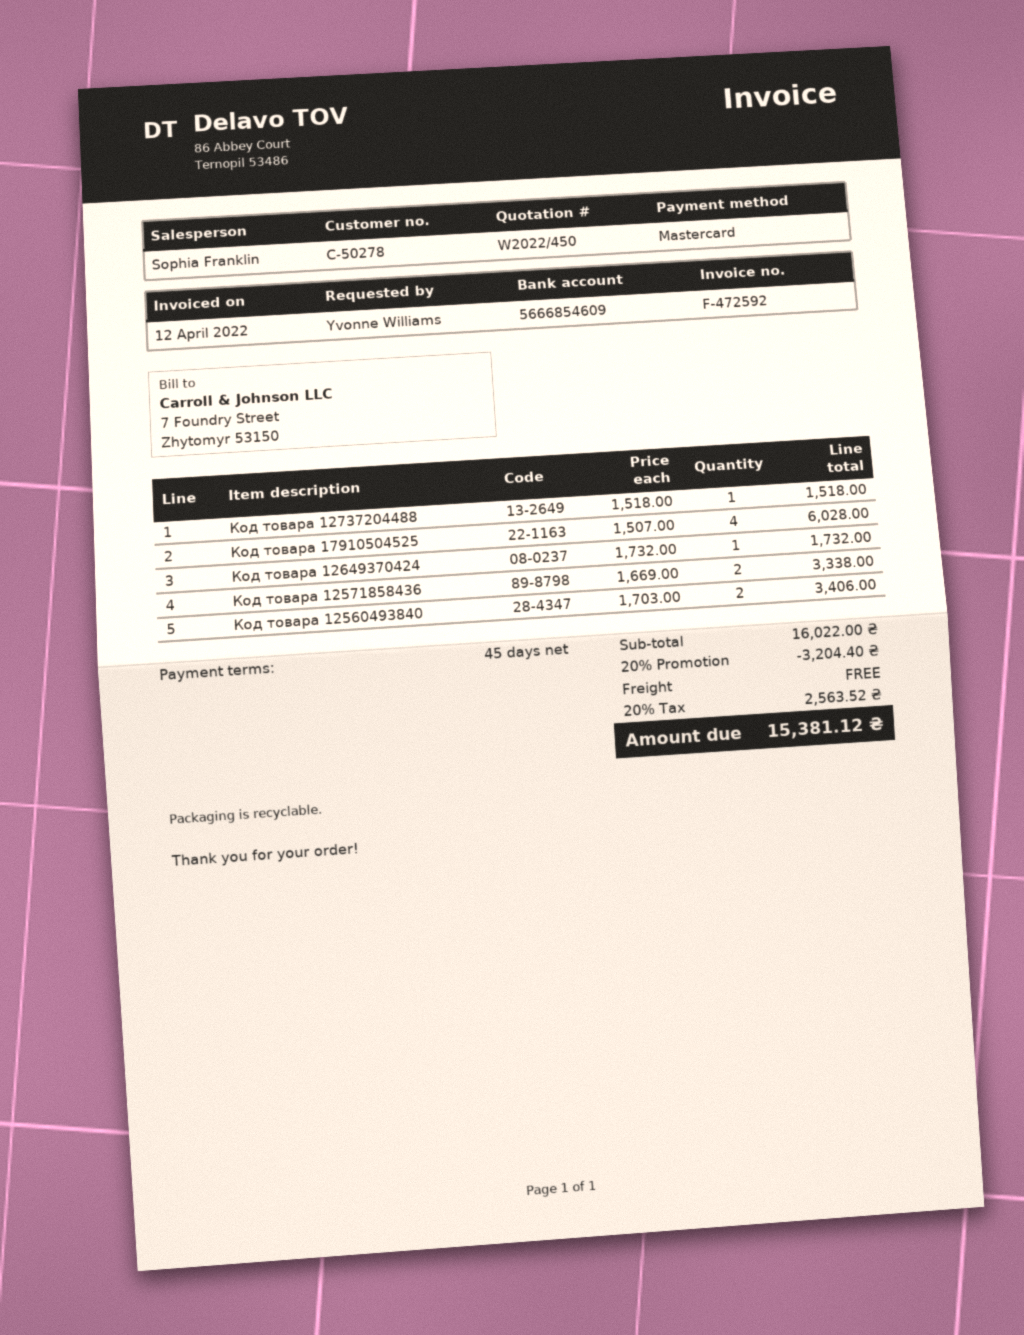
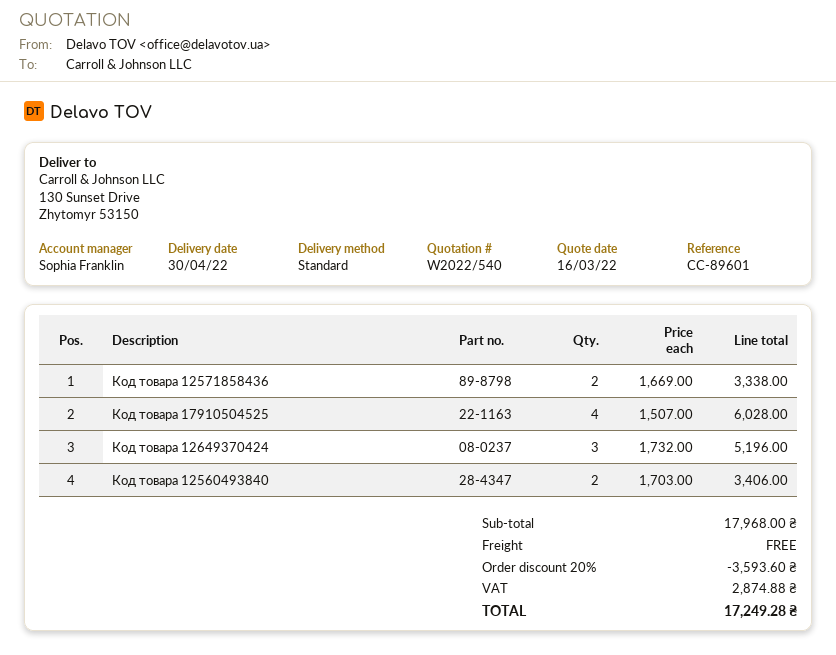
quote number: W2022/450 -> W2022/540
Код товара 12737204488: 1 x 1518.00 = 1518.00 -> none
Код товара 12649370424: 1 x 1732.00 = 1732.00 -> 3 x 1732.00 = 5196.00
subtotal: 16022.00 -> 17968.00
discount: 20% = 3204.40 -> 20% = 3593.60
tax: 2563.52 -> 2874.88
total: 15381.12 -> 17249.28

